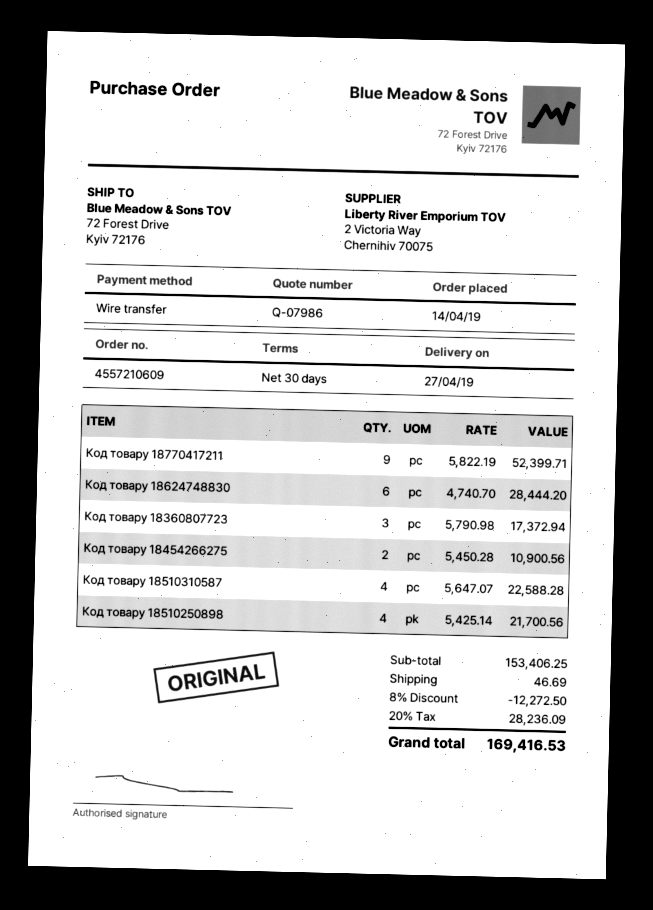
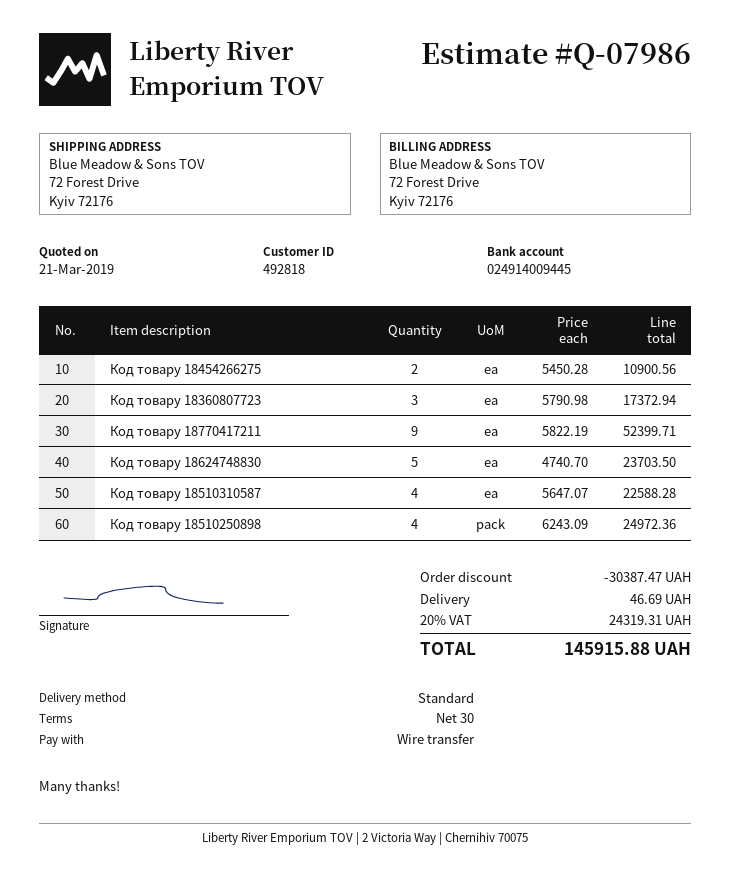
Код товару 18624748830: 6 x 4740.70 = 28444.20 -> 5 x 4740.70 = 23703.50
Код товару 18510250898: 4 x 5425.14 = 21700.56 -> 4 x 6243.09 = 24972.36
discount: 12272.50 -> 30387.47
tax: 20% = 28236.09 -> 20% = 24319.31
total: 169416.53 -> 145915.88

